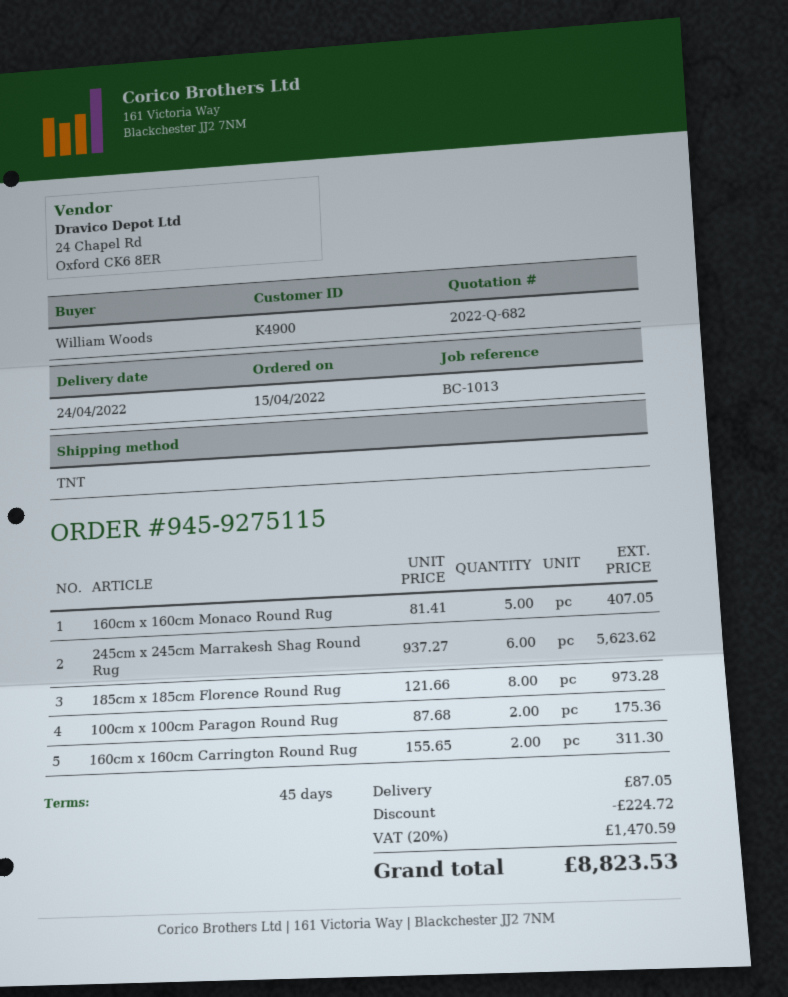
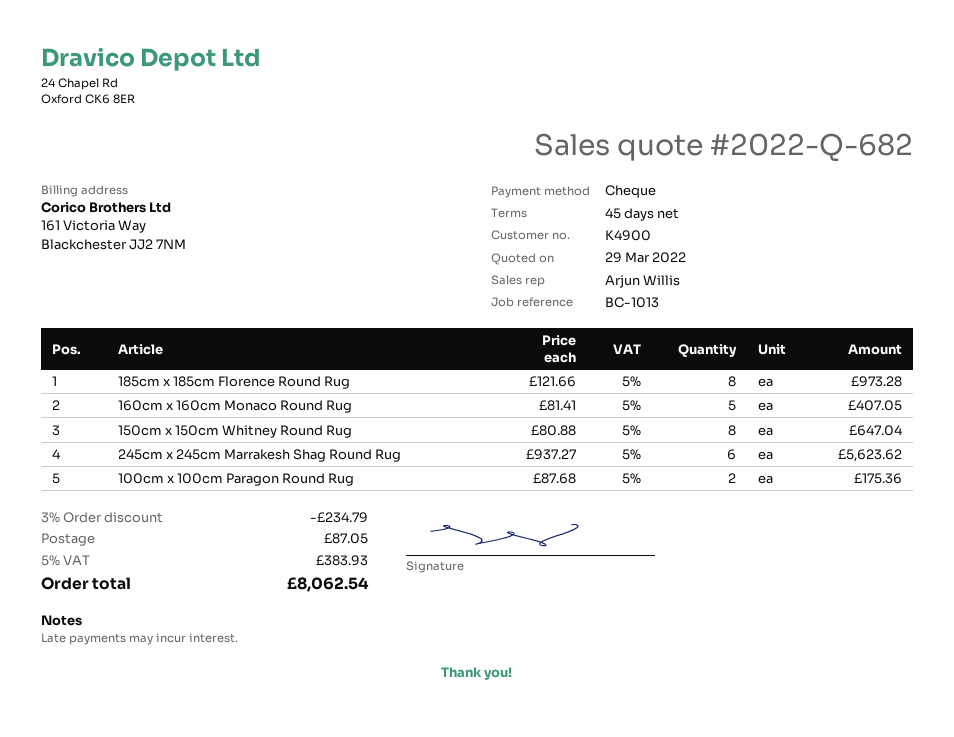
160cm x 160cm Carrington Round Rug: 2 x 155.65 = 311.30 -> none
150cm x 150cm Whitney Round Rug: none -> 8 x 80.88 = 647.04
discount: 224.72 -> 234.79
tax: 20% = 1470.59 -> 5% = 383.93
total: 8823.53 -> 8062.54

